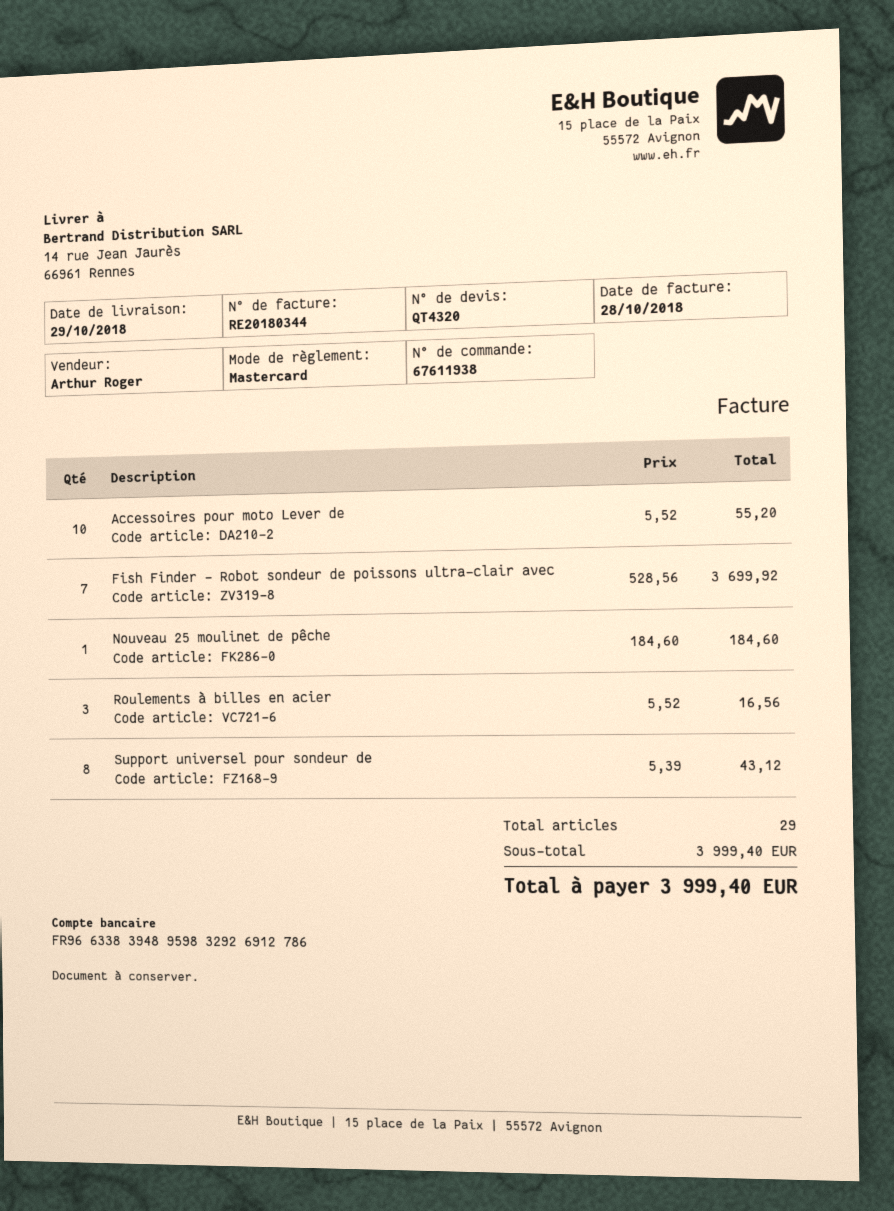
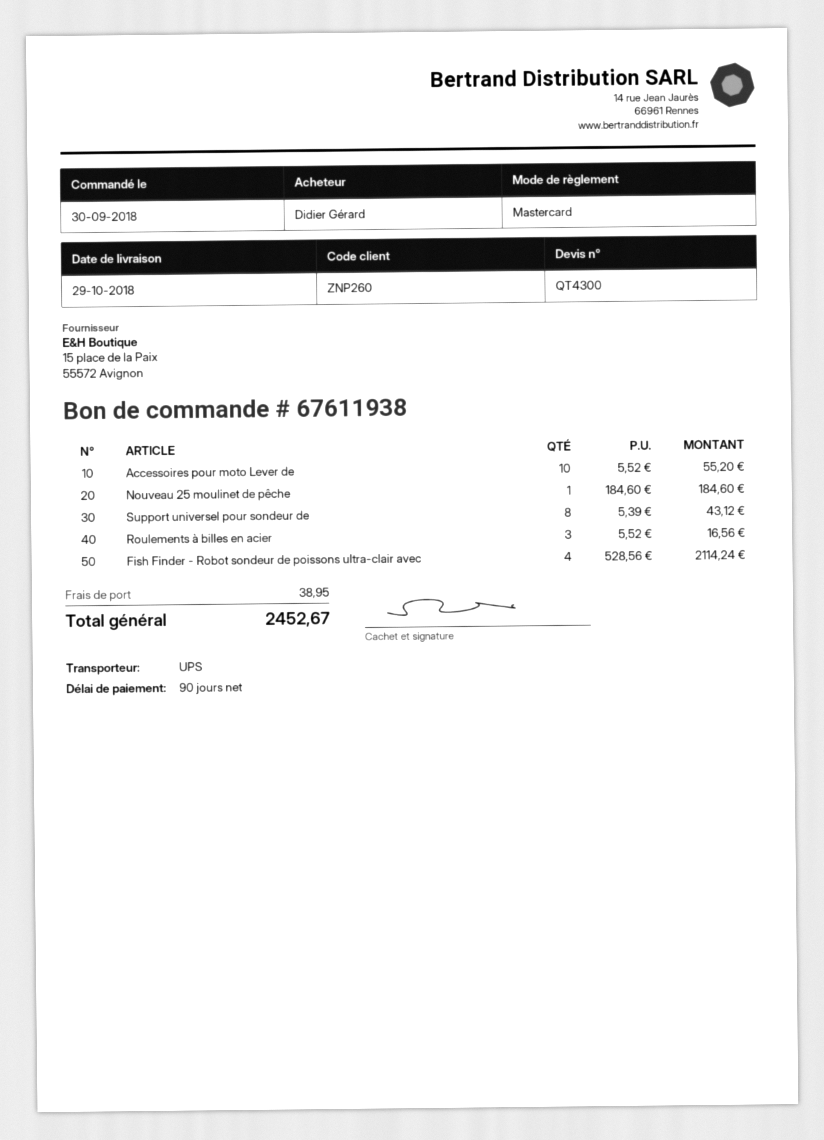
quote number: QT4320 -> QT4300
Fish Finder - Robot sondeur de poissons ultra-clair avec: 7 x 528.56 = 3699.92 -> 4 x 528.56 = 2114.24
shipping: none -> 38.95
total: 3999.40 -> 2452.67

